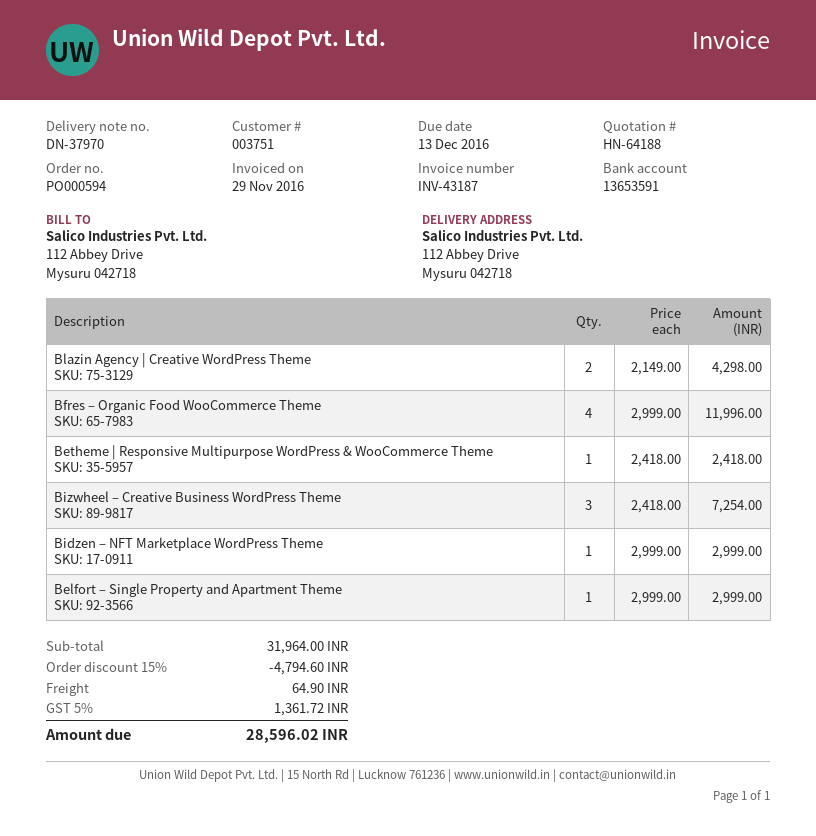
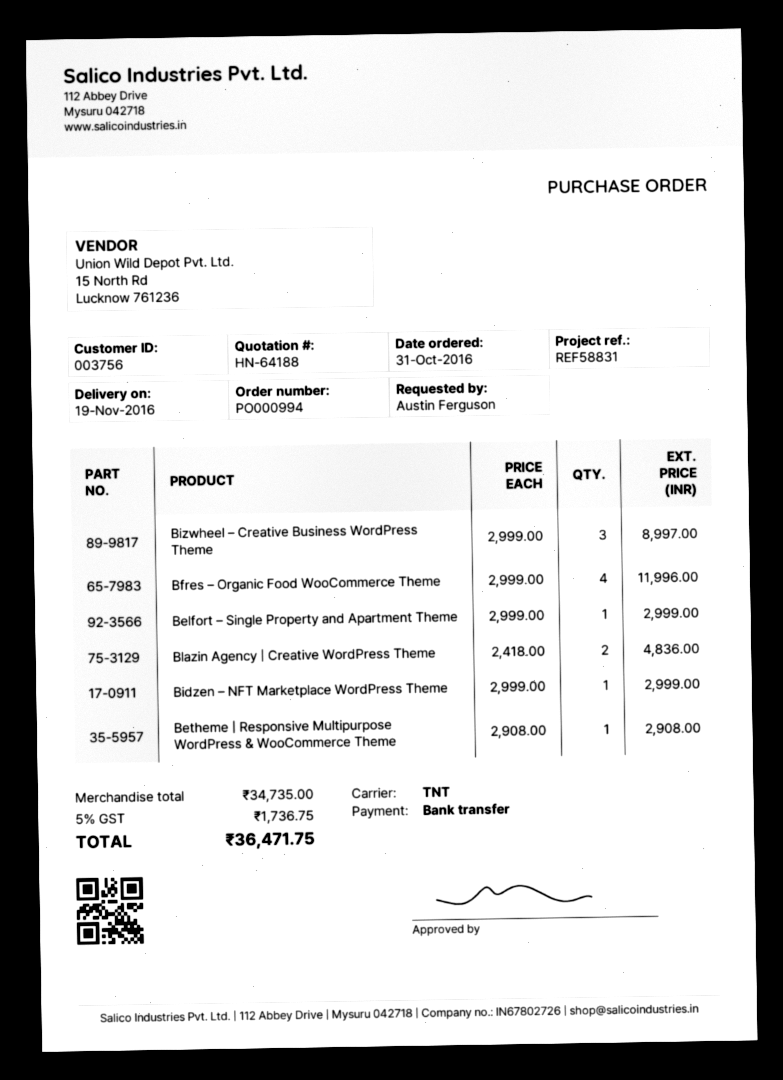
order number: PO000594 -> PO000994
customer number: 003751 -> 003756
Blazin Agency | Creative WordPress Theme: 2 x 2149.00 = 4298.00 -> 2 x 2418.00 = 4836.00
Betheme | Responsive Multipurpose WordPress & WooCommerce Theme: 1 x 2418.00 = 2418.00 -> 1 x 2908.00 = 2908.00
Bizwheel – Creative Business WordPress Theme: 3 x 2418.00 = 7254.00 -> 3 x 2999.00 = 8997.00
subtotal: 31964.00 -> 34735.00
discount: 15% = 4794.60 -> none
shipping: 64.90 -> none
tax: 5% = 1361.72 -> 5% = 1736.75
total: 28596.02 -> 36471.75

